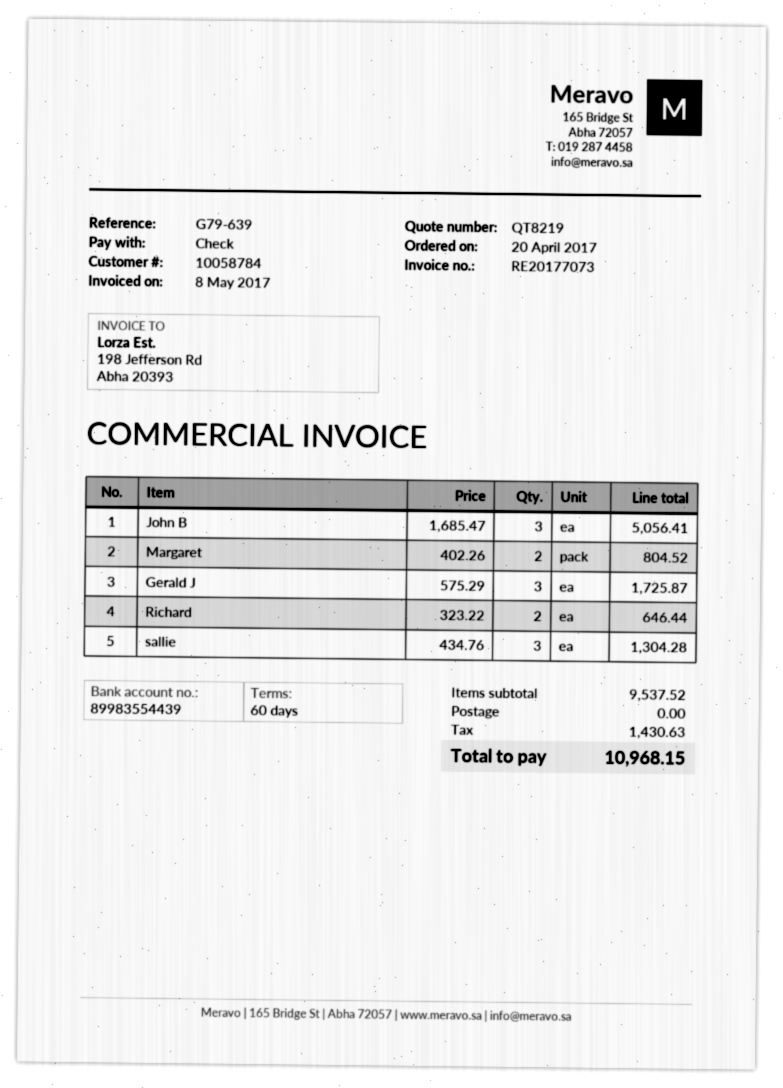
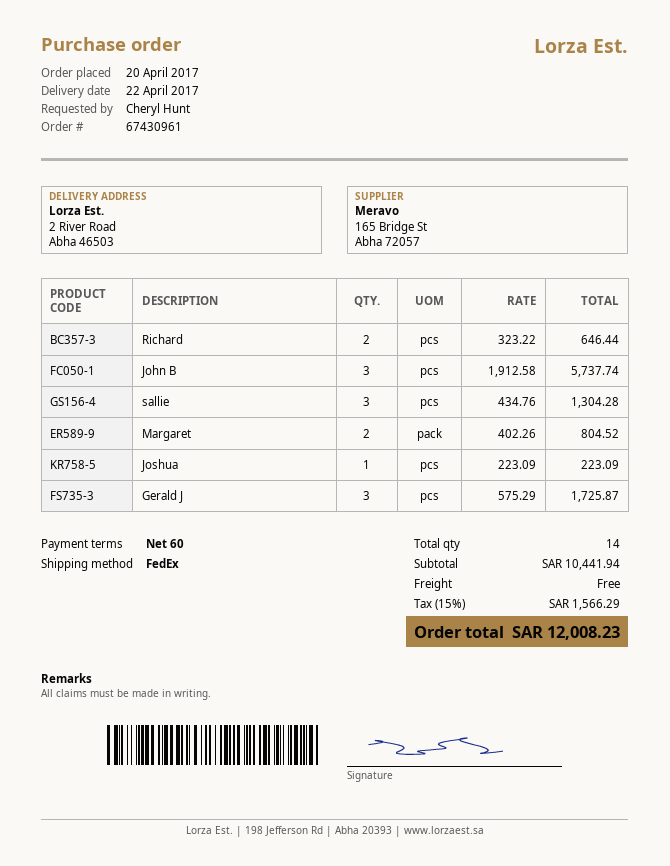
John B: 3 x 1685.47 = 5056.41 -> 3 x 1912.58 = 5737.74
Joshua: none -> 1 x 223.09 = 223.09
subtotal: 9537.52 -> 10441.94
tax: 1430.63 -> 1566.29
total: 10968.15 -> 12008.23

